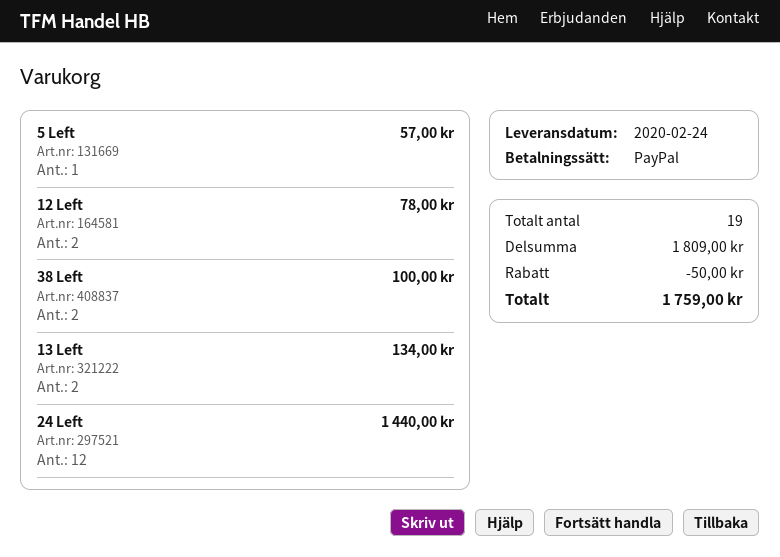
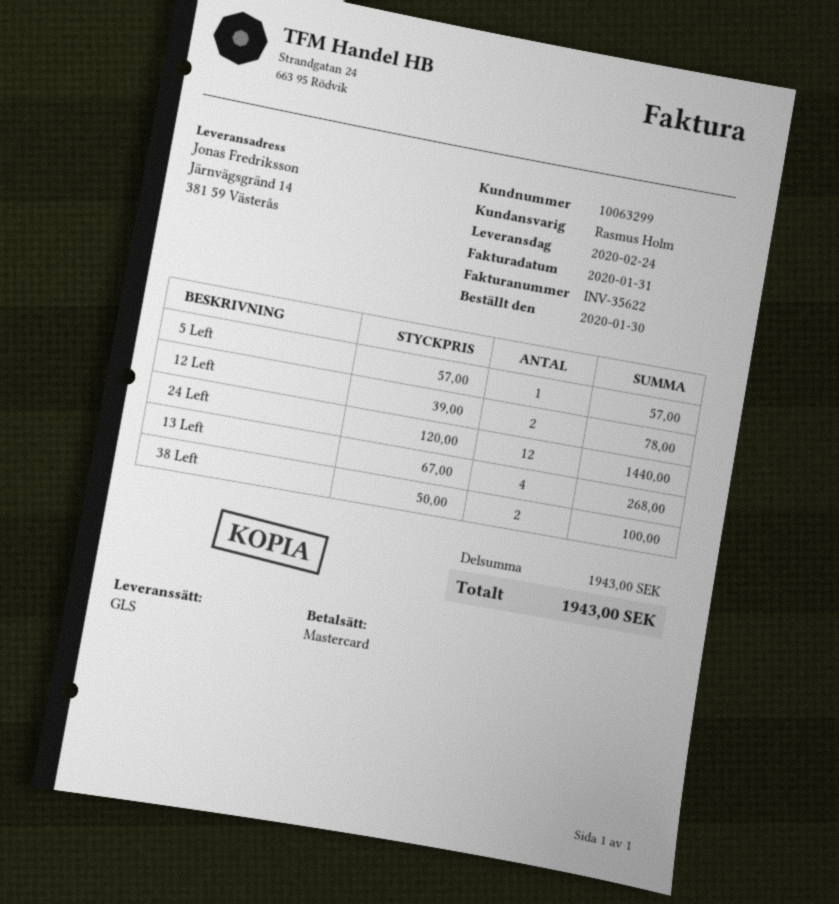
payment method: PayPal -> Mastercard
13 Left: 2 for 134.00 -> 4 for 268.00
subtotal: 1809.00 -> 1943.00
discount: 50.00 -> none
total: 1759.00 -> 1943.00

